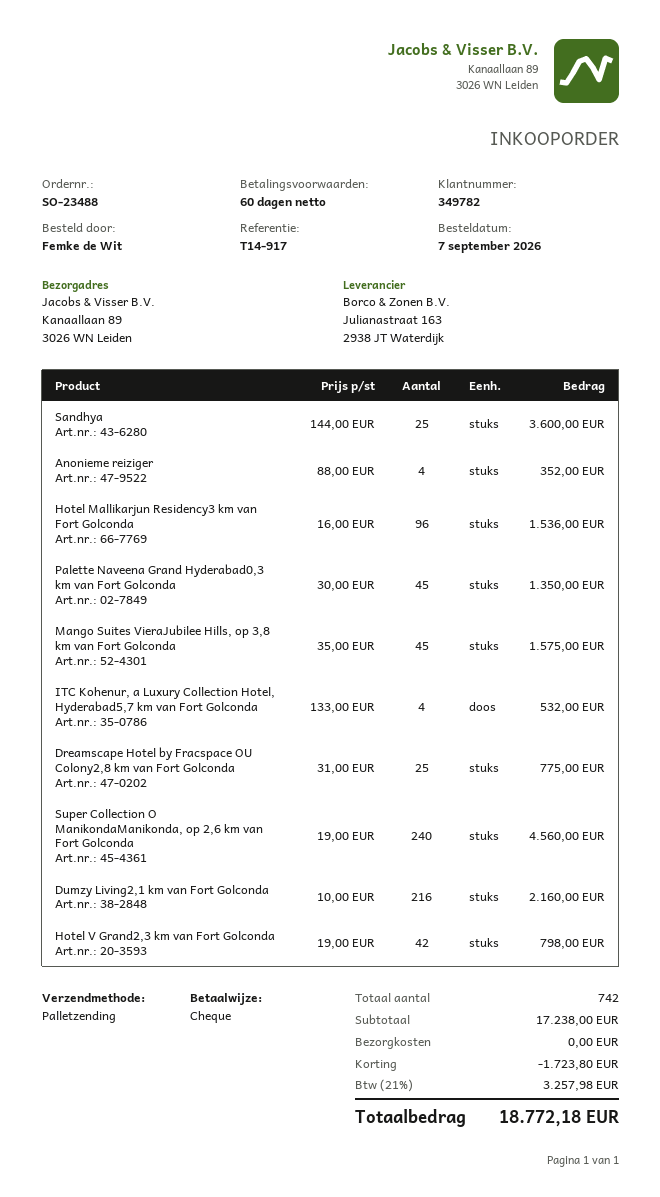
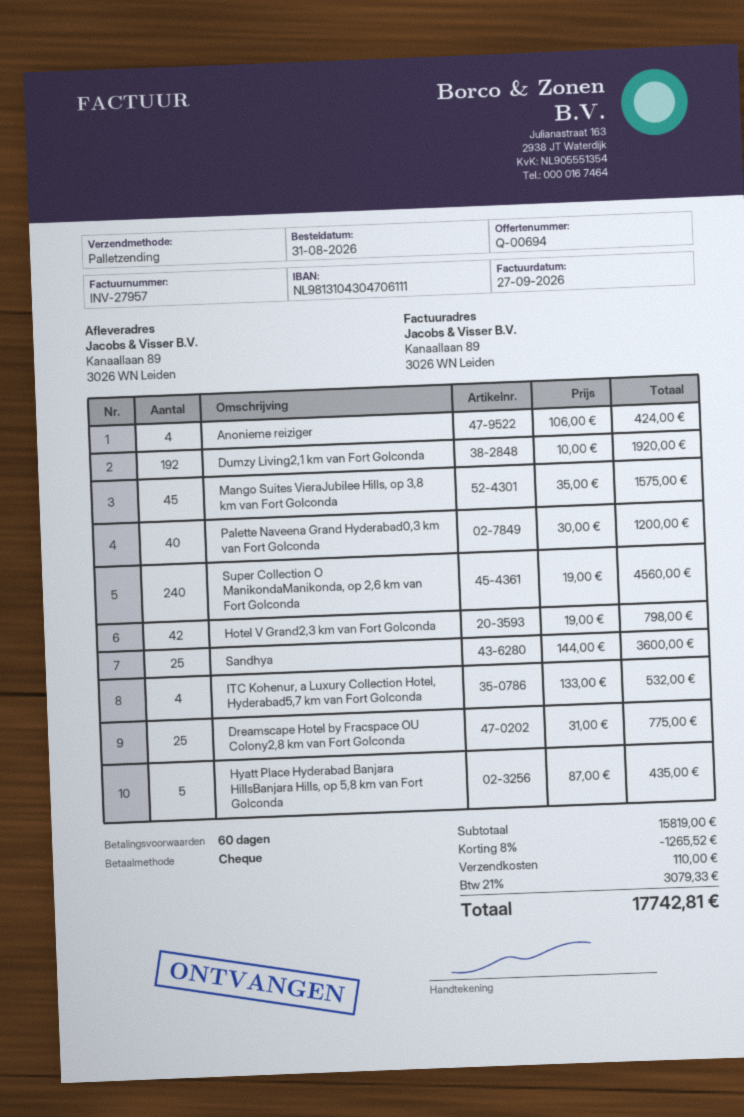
order date: 2026-09-07 -> 2026-08-31
Anonieme reiziger: 4 x 88.00 = 352.00 -> 4 x 106.00 = 424.00
Hotel Mallikarjun Residency3 km van Fort Golconda: 96 x 16.00 = 1536.00 -> none
Palette Naveena Grand Hyderabad0,3 km van Fort Golconda: 45 x 30.00 = 1350.00 -> 40 x 30.00 = 1200.00
Dumzy Living2,1 km van Fort Golconda: 216 x 10.00 = 2160.00 -> 192 x 10.00 = 1920.00
Hyatt Place Hyderabad Banjara HillsBanjara Hills, op 5,8 km van Fort Golconda: none -> 5 x 87.00 = 435.00
subtotal: 17238.00 -> 15819.00
discount: 1723.80 -> 1265.52
shipping: 0.00 -> 110.00
tax: 21% = 3257.98 -> 21% = 3079.33
total: 18772.18 -> 17742.81

